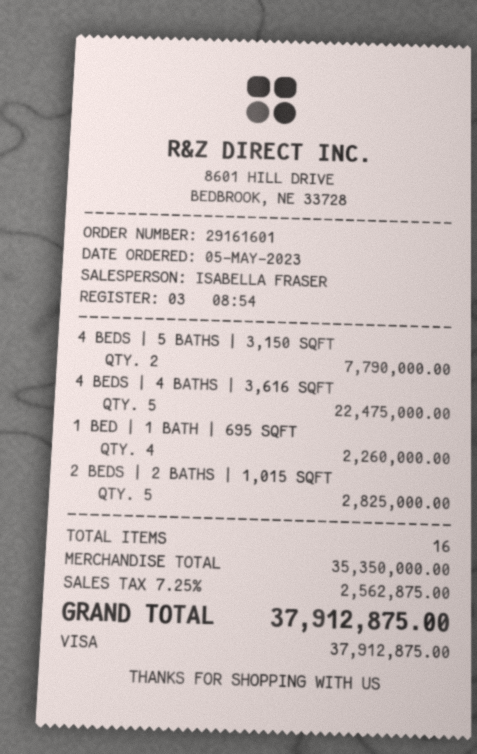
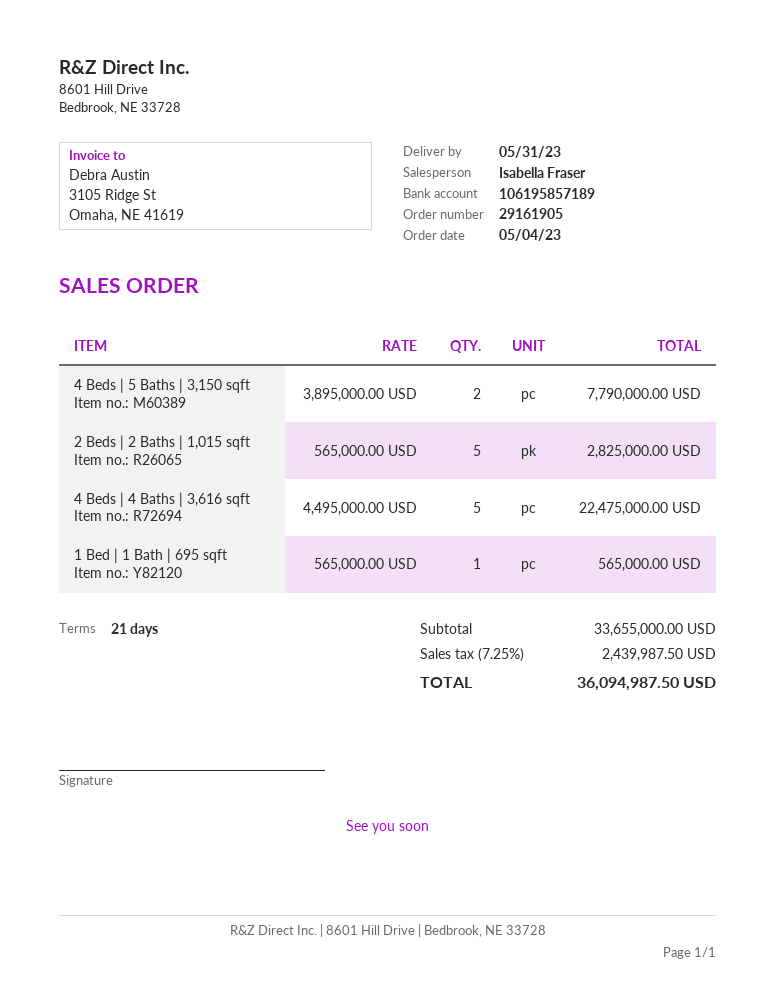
order number: 29161601 -> 29161905
order date: 2023-05-05 -> 2023-05-04
1 BED | 1 BATH | 695 SQFT: 4 for 2260000.00 -> 1 for 565000.00
subtotal: 35350000.00 -> 33655000.00
tax: 7.25% = 2562875.00 -> 7.25% = 2439987.50
total: 37912875.00 -> 36094987.50

